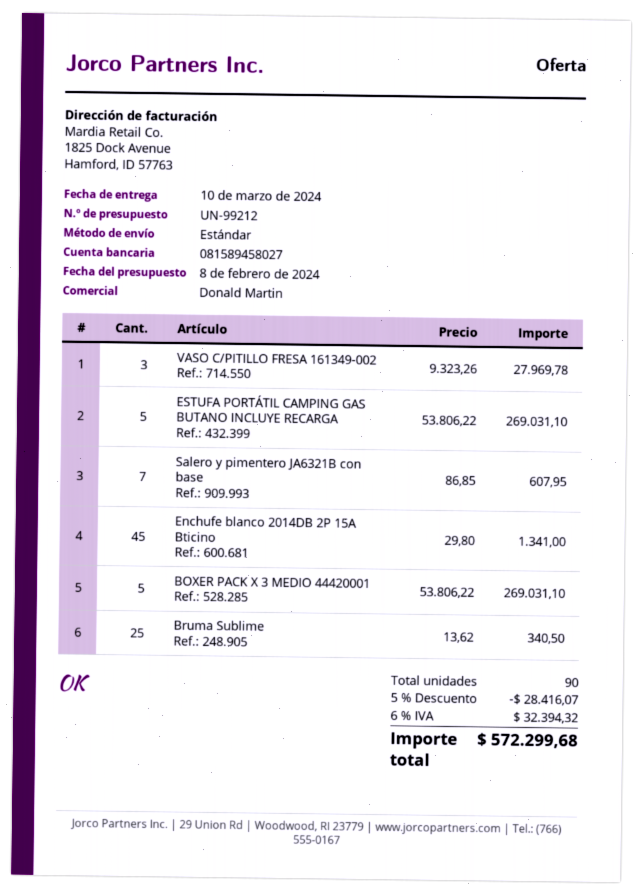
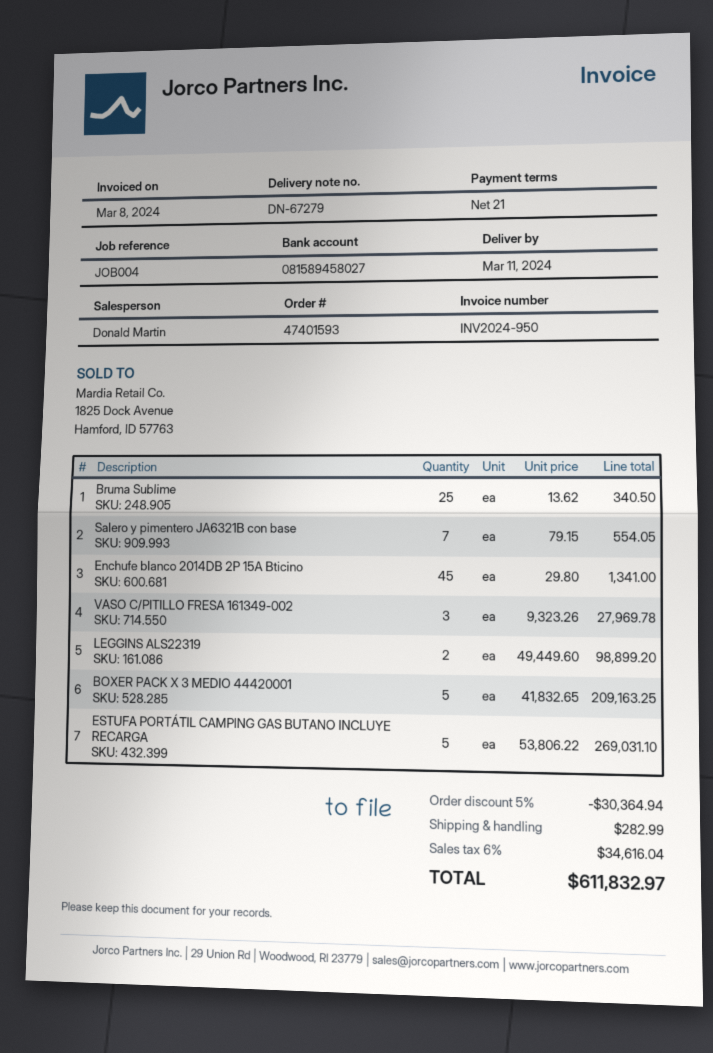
delivery date: 2024-03-10 -> 2024-03-11
Salero y pimentero JA6321B con base: 7 x 86.85 = 607.95 -> 7 x 79.15 = 554.05
BOXER PACK X 3 MEDIO 44420001: 5 x 53806.22 = 269031.10 -> 5 x 41832.65 = 209163.25
LEGGINS ALS22319: none -> 2 x 49449.60 = 98899.20
discount: 5% = 28416.07 -> 5% = 30364.94
shipping: none -> 282.99
tax: 6% = 32394.32 -> 6% = 34616.04
total: 572299.68 -> 611832.97

